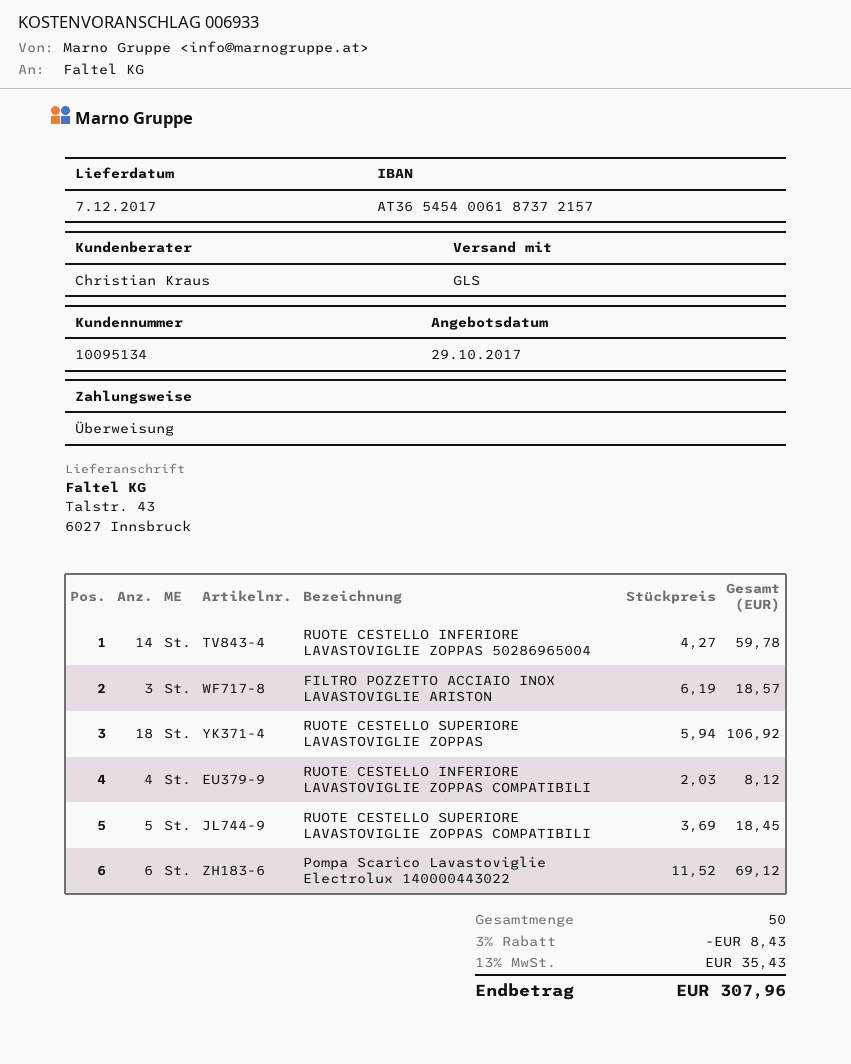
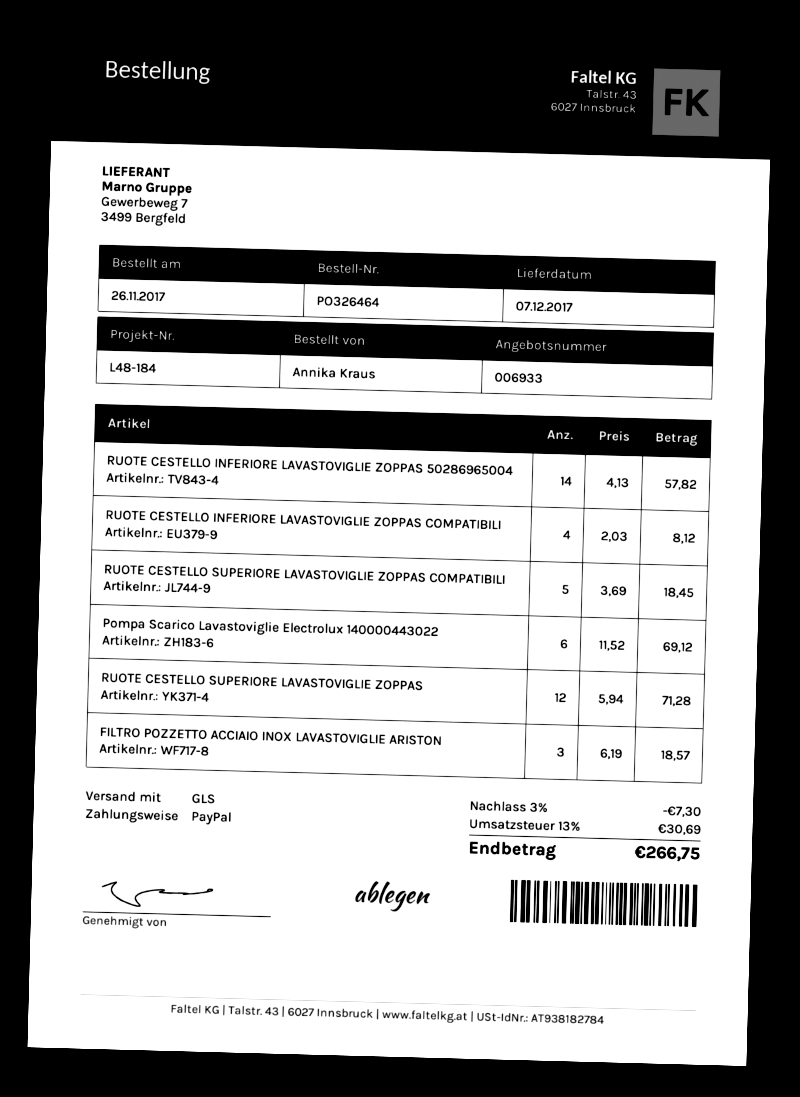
payment method: bank transfer -> PayPal
RUOTE CESTELLO INFERIORE LAVASTOVIGLIE ZOPPAS 50286965004: 14 x 4.27 = 59.78 -> 14 x 4.13 = 57.82
RUOTE CESTELLO SUPERIORE LAVASTOVIGLIE ZOPPAS: 18 x 5.94 = 106.92 -> 12 x 5.94 = 71.28
discount: 3% = 8.43 -> 3% = 7.30
tax: 13% = 35.43 -> 13% = 30.69
total: 307.96 -> 266.75

